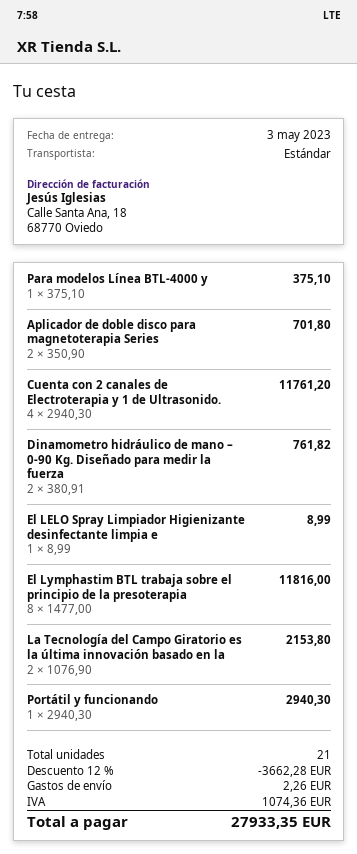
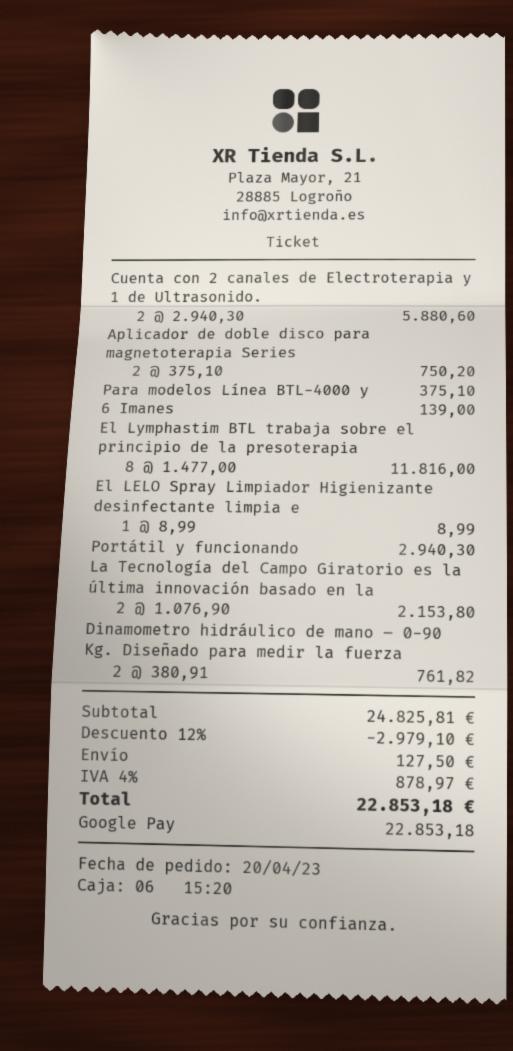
Aplicador de doble disco para magnetoterapia Series: 2 x 350.90 = 701.80 -> 2 x 375.10 = 750.20
Cuenta con 2 canales de Electroterapia y 1 de Ultrasonido.: 4 x 2940.30 = 11761.20 -> 2 x 2940.30 = 5880.60
6 Imanes: none -> 1 x 139.00 = 139.00
discount: 12% = 3662.28 -> 12% = 2979.10
shipping: 2.26 -> 127.50
tax: 1074.36 -> 878.97
total: 27933.35 -> 22853.18

